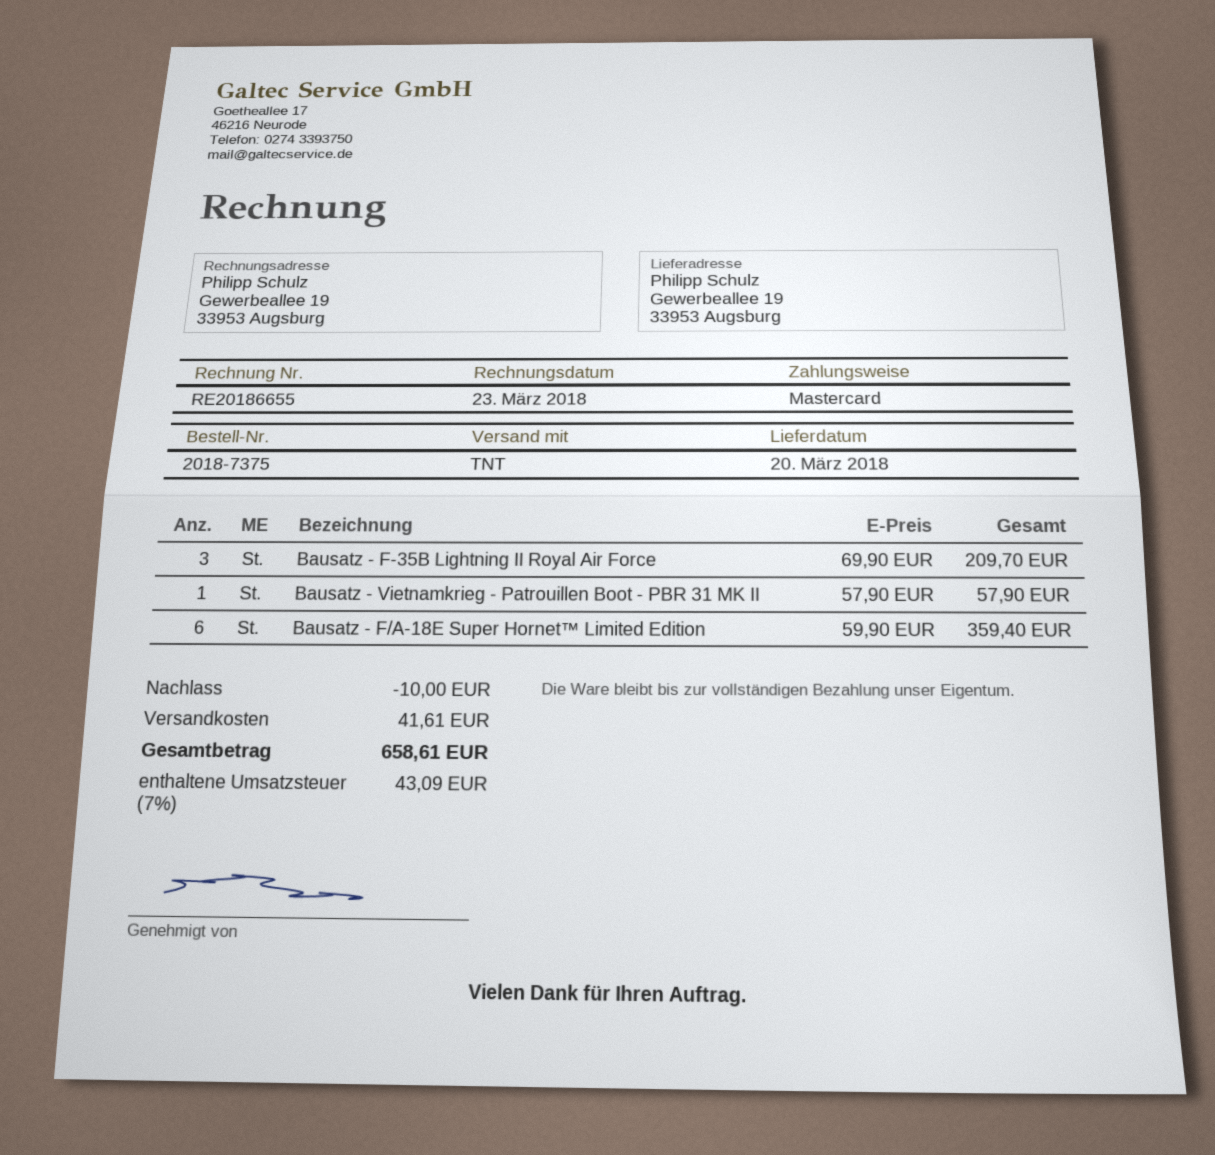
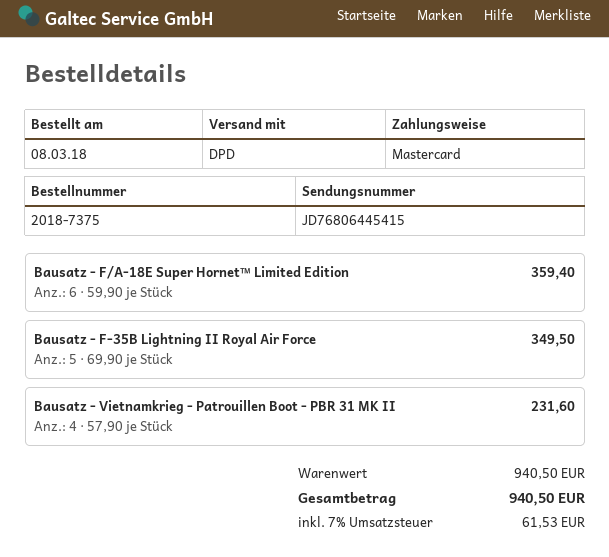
shipping method: TNT -> DPD
Bausatz - F-35B Lightning II Royal Air Force: 3 x 69.90 = 209.70 -> 5 x 69.90 = 349.50
Bausatz - Vietnamkrieg - Patrouillen Boot - PBR 31 MK II: 1 x 57.90 = 57.90 -> 4 x 57.90 = 231.60
discount: 10.00 -> none
shipping: 41.61 -> none
tax: 7% = 43.09 -> 7% = 61.53
total: 658.61 -> 940.50

